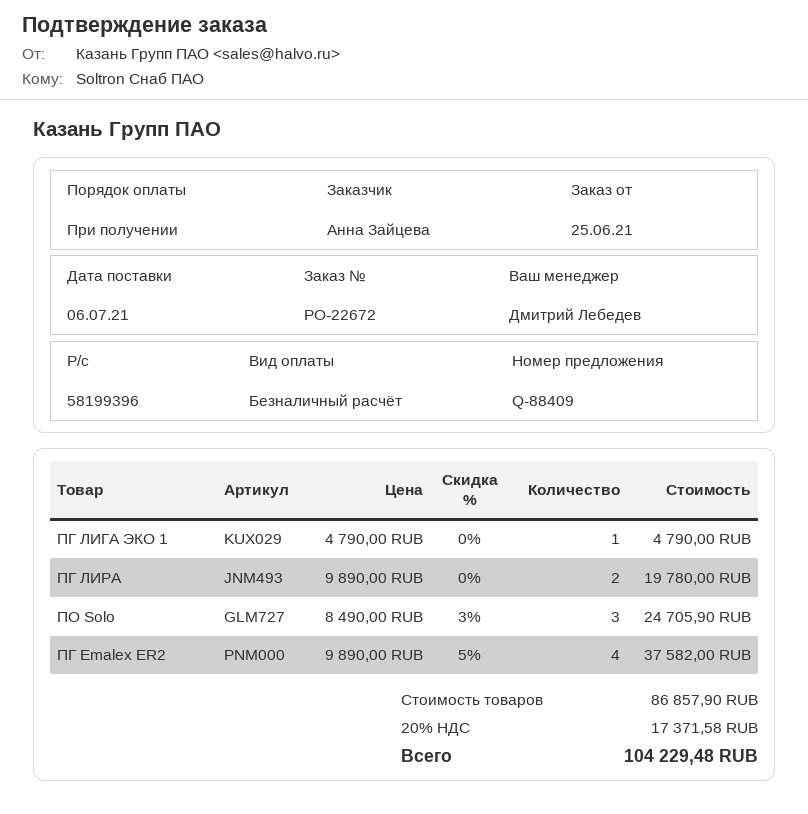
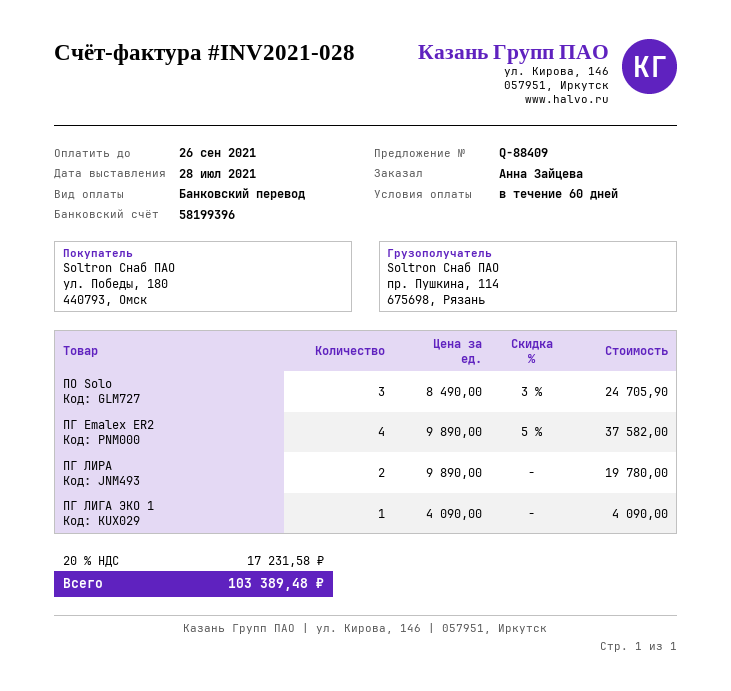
payment terms: on receipt -> 60 days
ПГ ЛИГА ЭКО 1: 1 x 4790.00 = 4790.00 -> 1 x 4090.00 = 4090.00
tax: 20% = 17371.58 -> 20% = 17231.58
total: 104229.48 -> 103389.48

